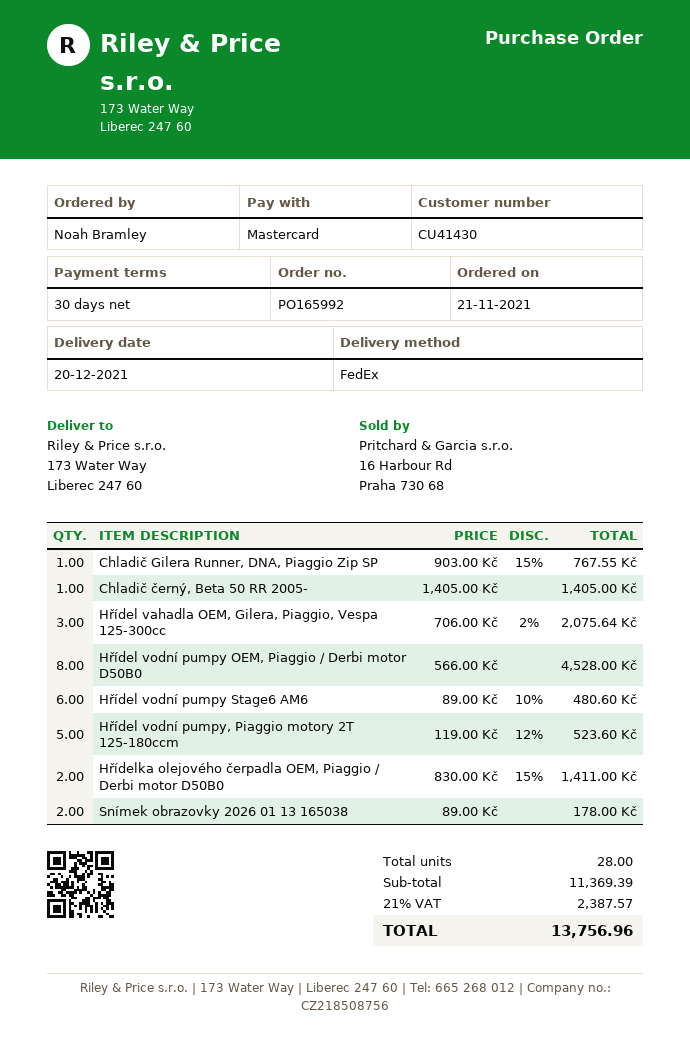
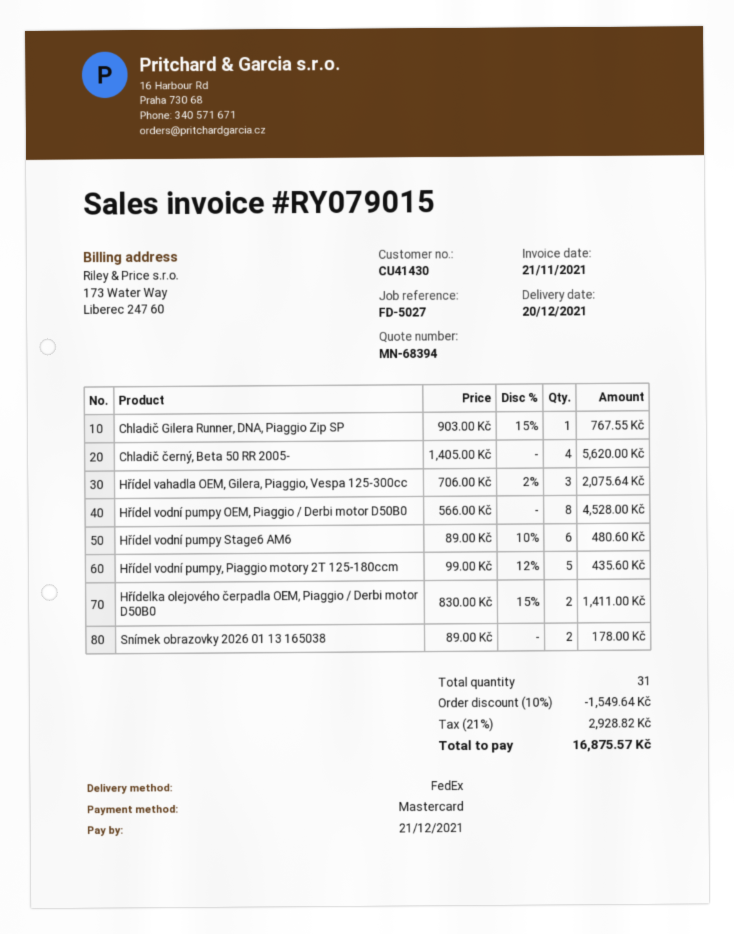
Chladič černý, Beta 50 RR 2005-: 1 x 1405.00 = 1405.00 -> 4 x 1405.00 = 5620.00
Hřídel vodní pumpy, Piaggio motory 2T 125-180ccm: 5 x 119.00 - 12% = 523.60 -> 5 x 99.00 - 12% = 435.60
total quantity: 28 -> 31
discount: none -> 10% = 1549.64
tax: 21% = 2387.57 -> 21% = 2928.82
total: 13756.96 -> 16875.57

